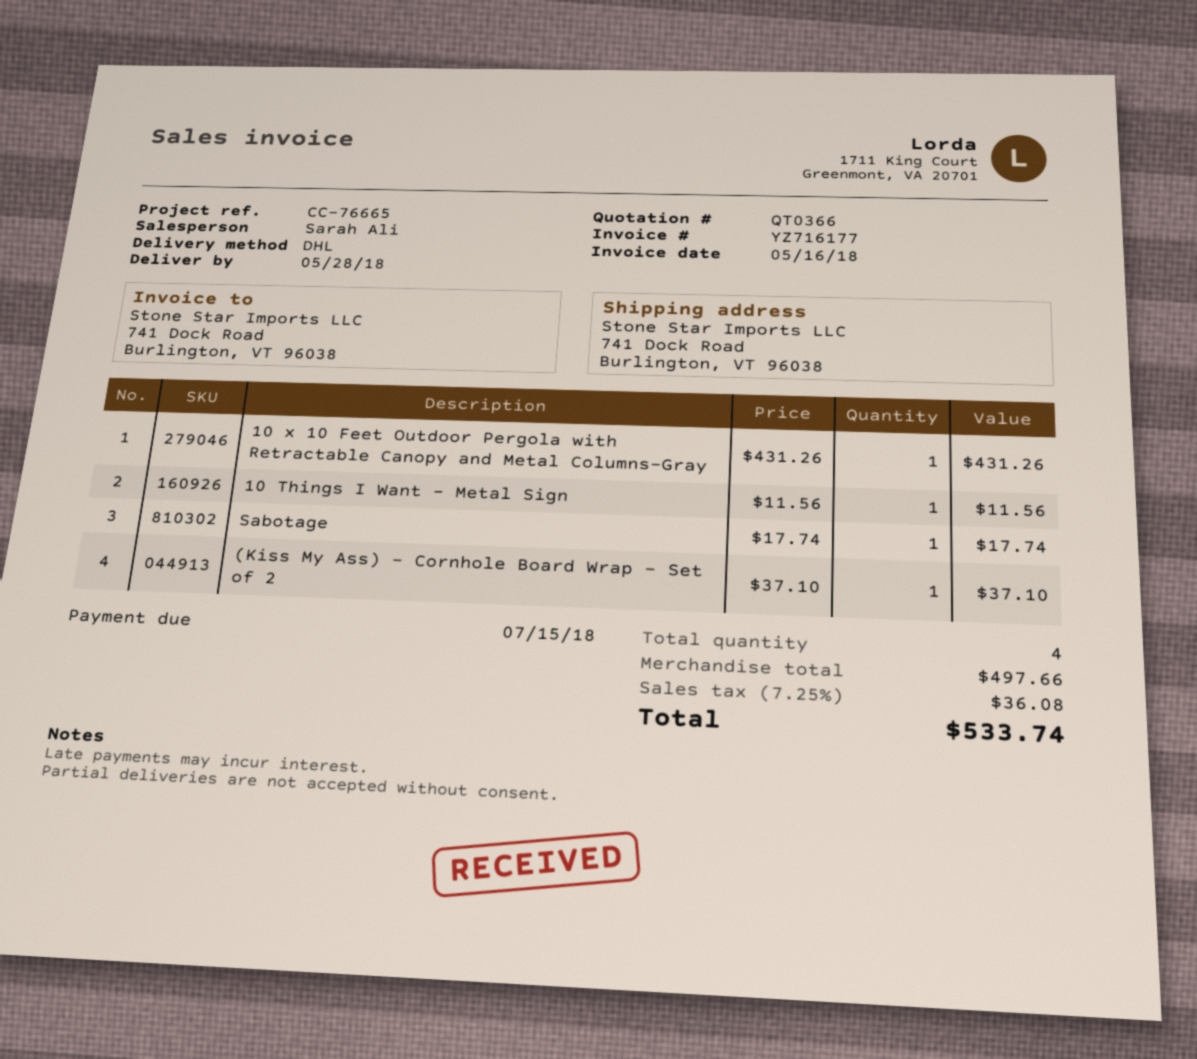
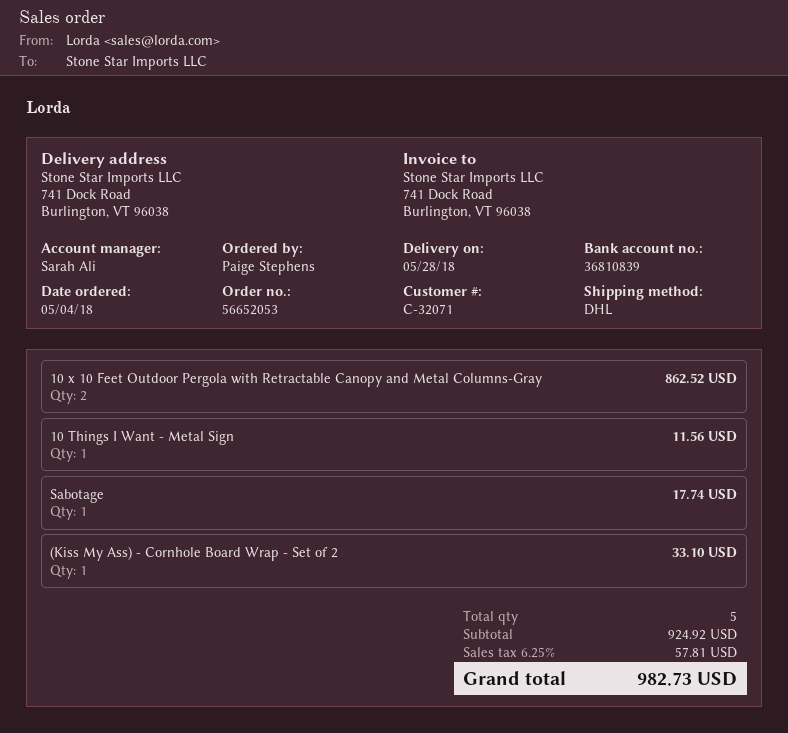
10 x 10 Feet Outdoor Pergola with Retractable Canopy and Metal Columns-Gray: 1 for 431.26 -> 2 for 862.52
(Kiss My Ass) - Cornhole Board Wrap - Set of 2: 1 for 37.10 -> 1 for 33.10
total quantity: 4 -> 5
subtotal: 497.66 -> 924.92
tax: 7.25% = 36.08 -> 6.25% = 57.81
total: 533.74 -> 982.73

